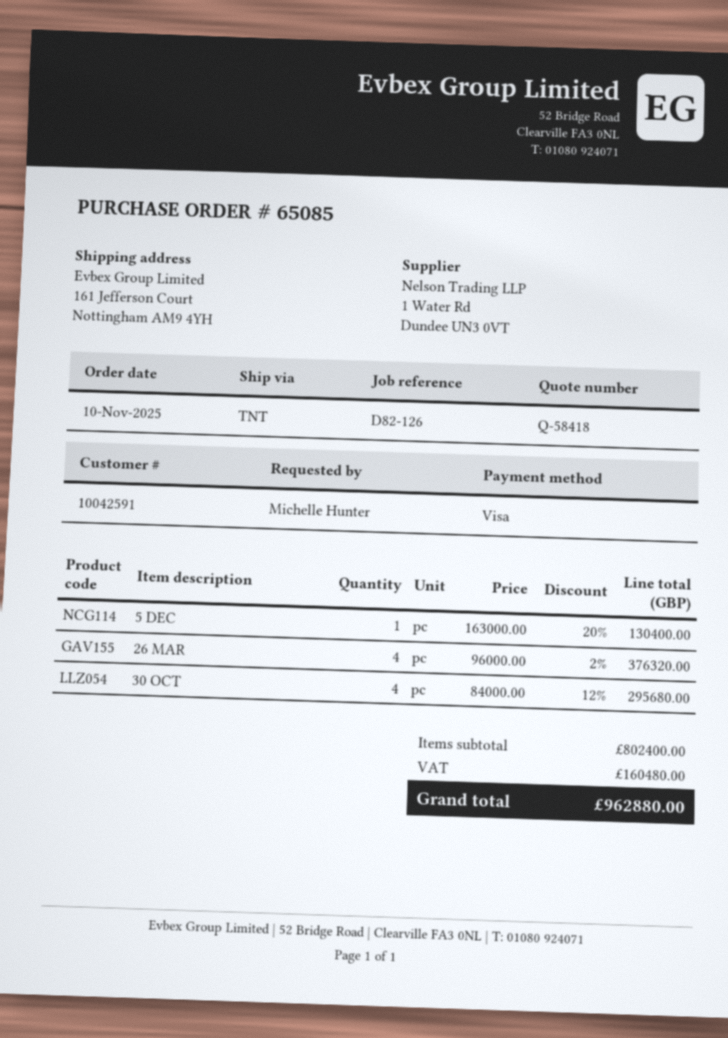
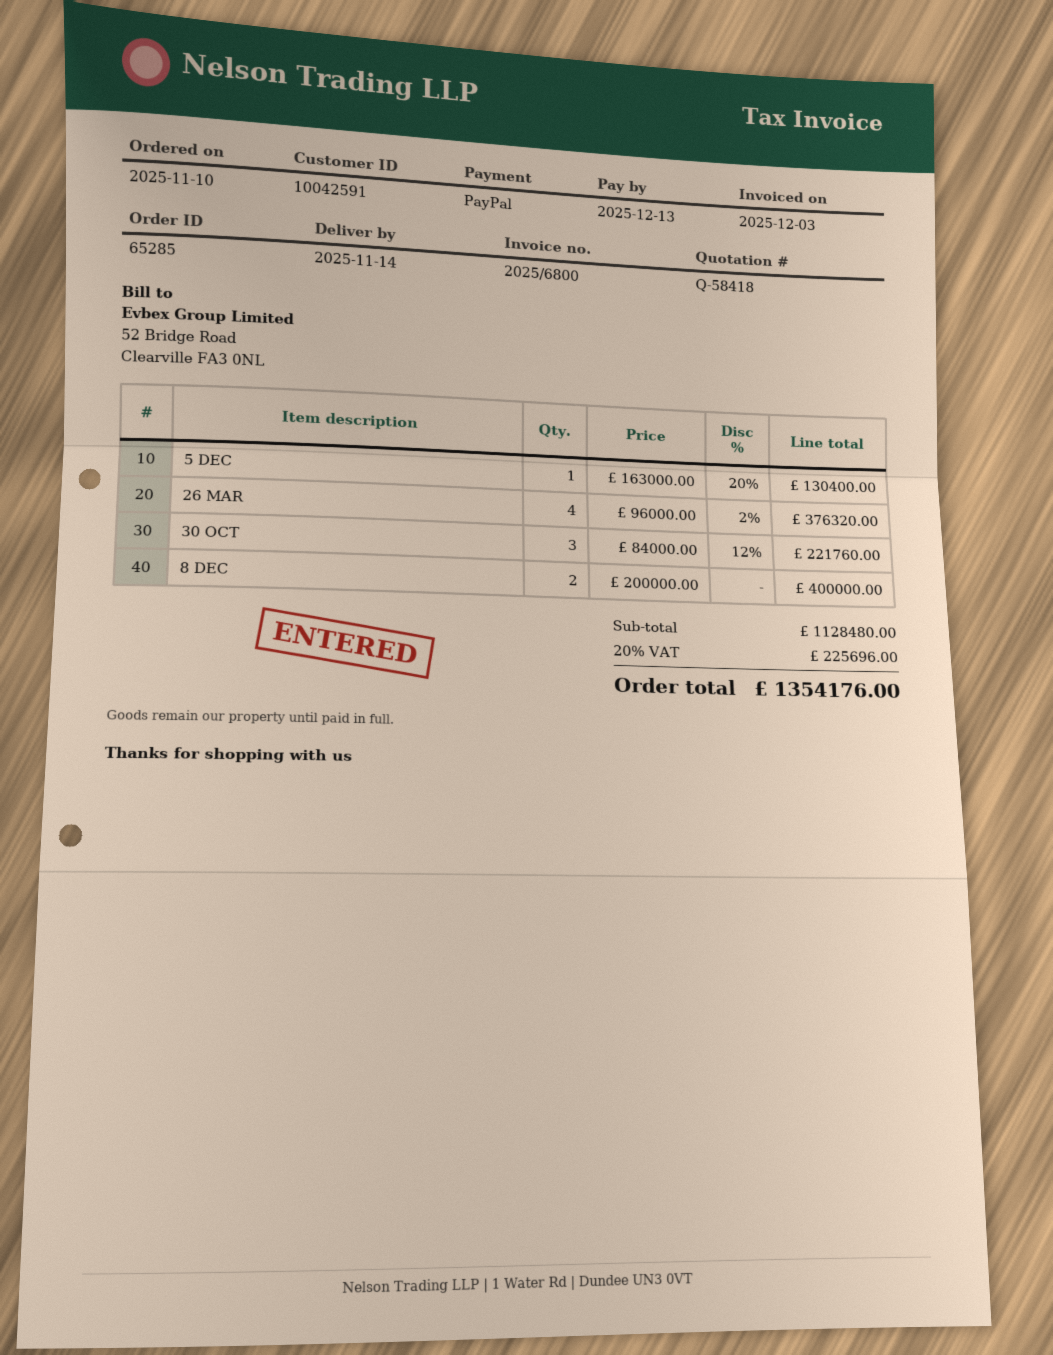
order number: 65085 -> 65285
payment method: Visa -> PayPal
30 OCT: 4 x 84000.00 - 12% = 295680.00 -> 3 x 84000.00 - 12% = 221760.00
8 DEC: none -> 2 x 200000.00 = 400000.00
subtotal: 802400.00 -> 1128480.00
tax: 160480.00 -> 225696.00
total: 962880.00 -> 1354176.00

